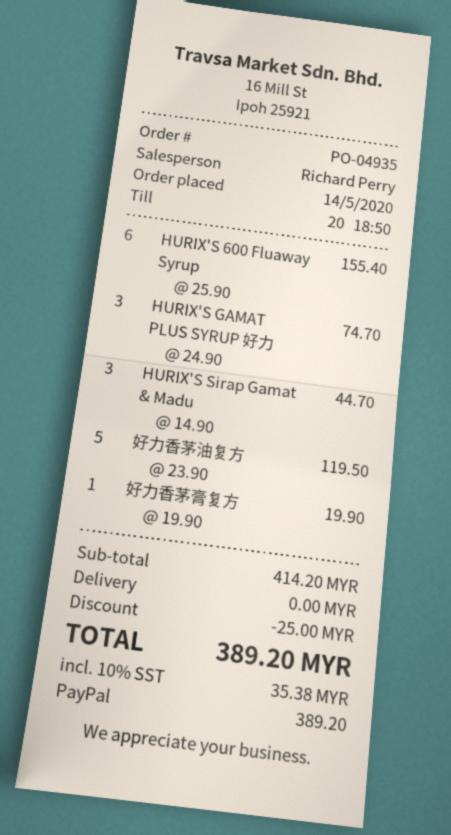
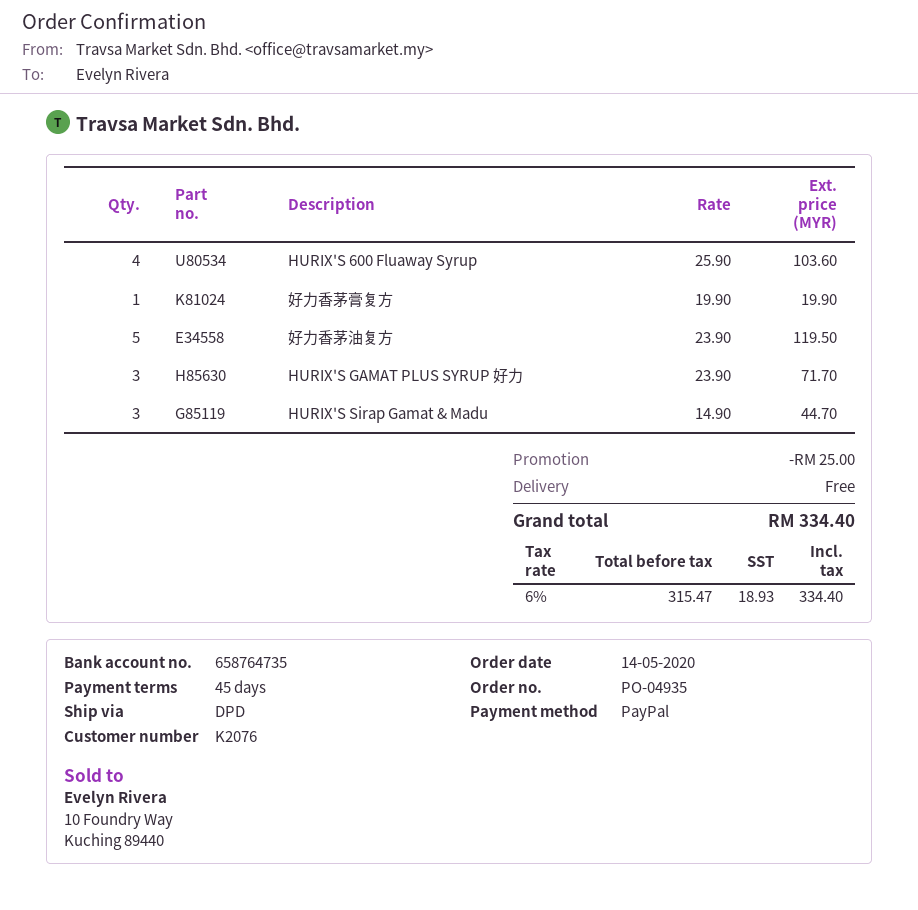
HURIX'S 600 Fluaway Syrup: 6 x 25.90 = 155.40 -> 4 x 25.90 = 103.60
HURIX'S GAMAT PLUS SYRUP 好力: 3 x 24.90 = 74.70 -> 3 x 23.90 = 71.70
tax: 10% = 35.38 -> 6% = 18.93
total: 389.20 -> 334.40

